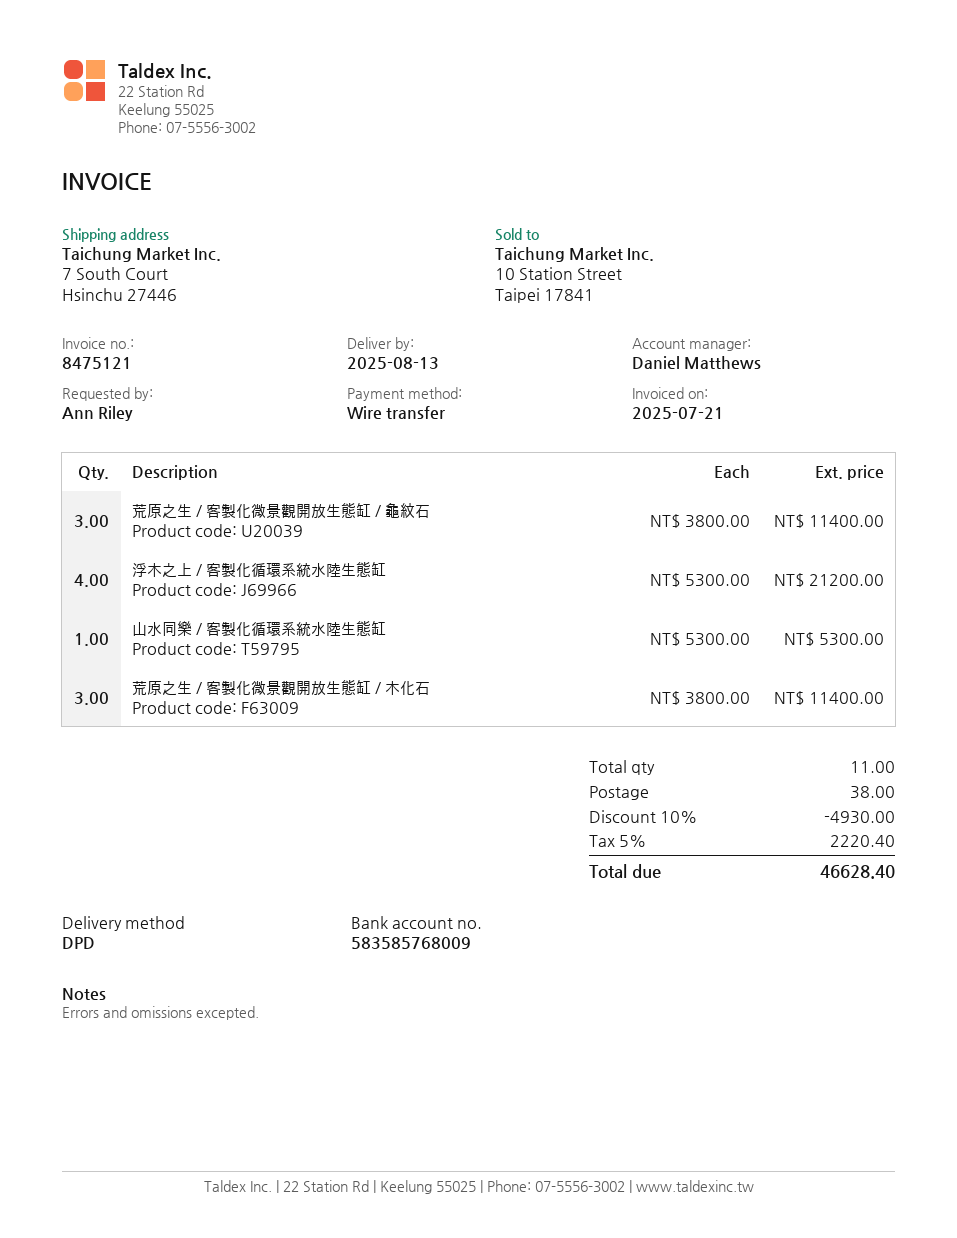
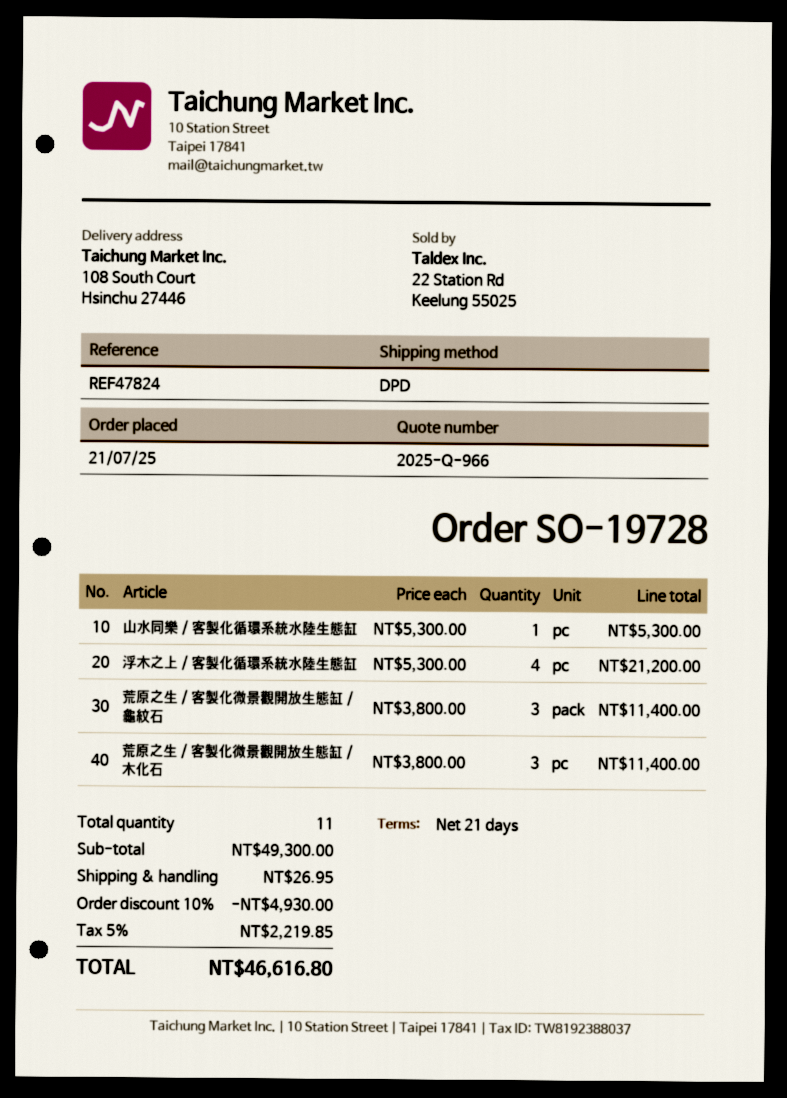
ship to: 7 South Court, Hsinchu 27446 -> 108 South Court, Hsinchu 27446
shipping: 38.00 -> 26.95
tax: 5% = 2220.40 -> 5% = 2219.85
total: 46628.40 -> 46616.80

